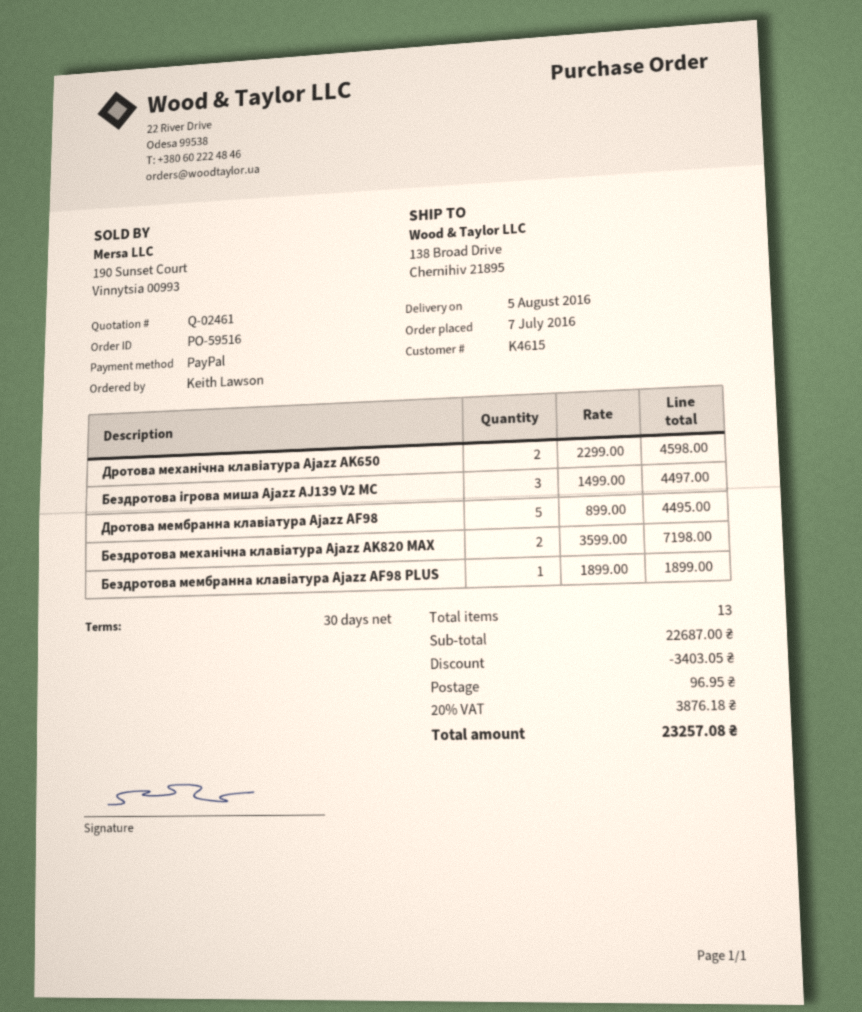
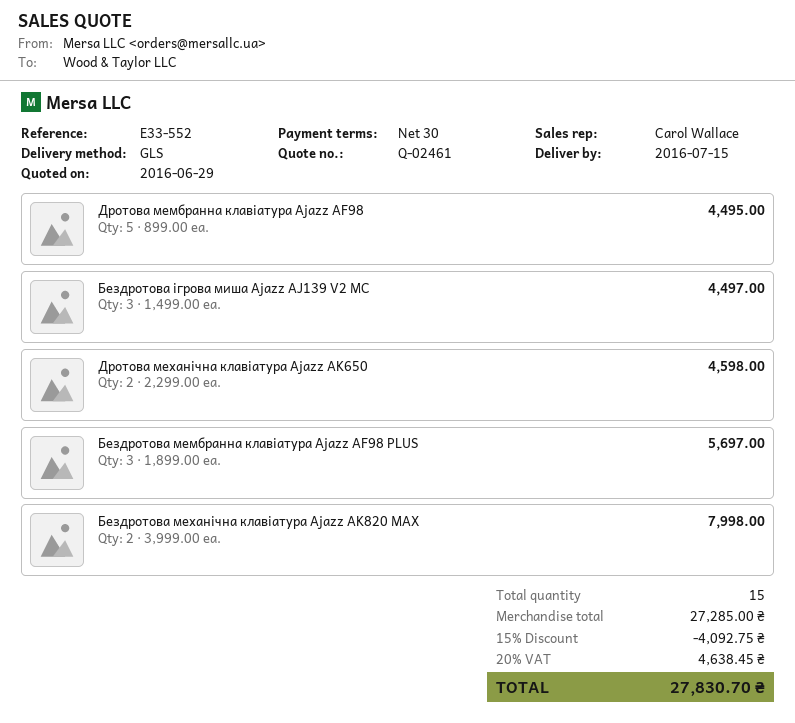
delivery date: 2016-08-05 -> 2016-07-15
Бездротова механічна клавіатура Ajazz AK820 MAX: 2 x 3599.00 = 7198.00 -> 2 x 3999.00 = 7998.00
Бездротова мембранна клавіатура Ajazz AF98 PLUS: 1 x 1899.00 = 1899.00 -> 3 x 1899.00 = 5697.00
total quantity: 13 -> 15
subtotal: 22687.00 -> 27285.00
discount: 3403.05 -> 4092.75
shipping: 96.95 -> none
tax: 20% = 3876.18 -> 20% = 4638.45
total: 23257.08 -> 27830.70

